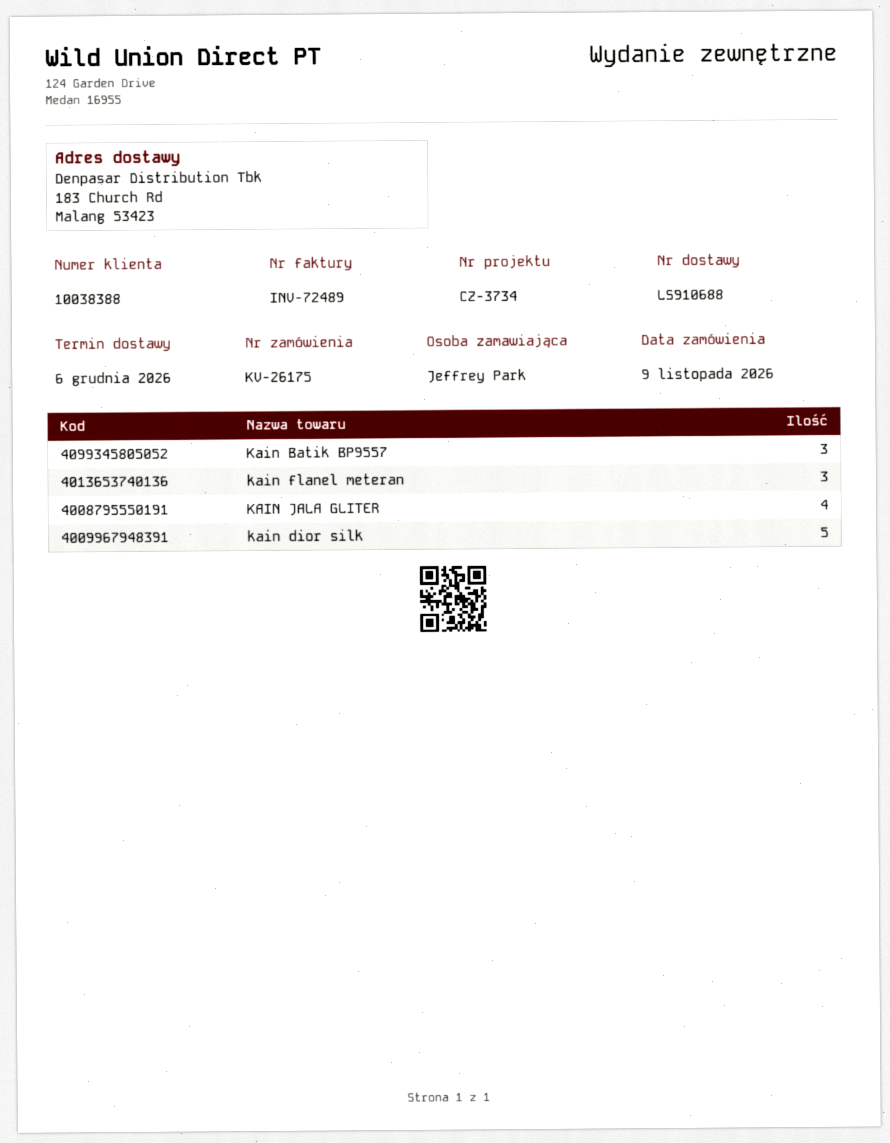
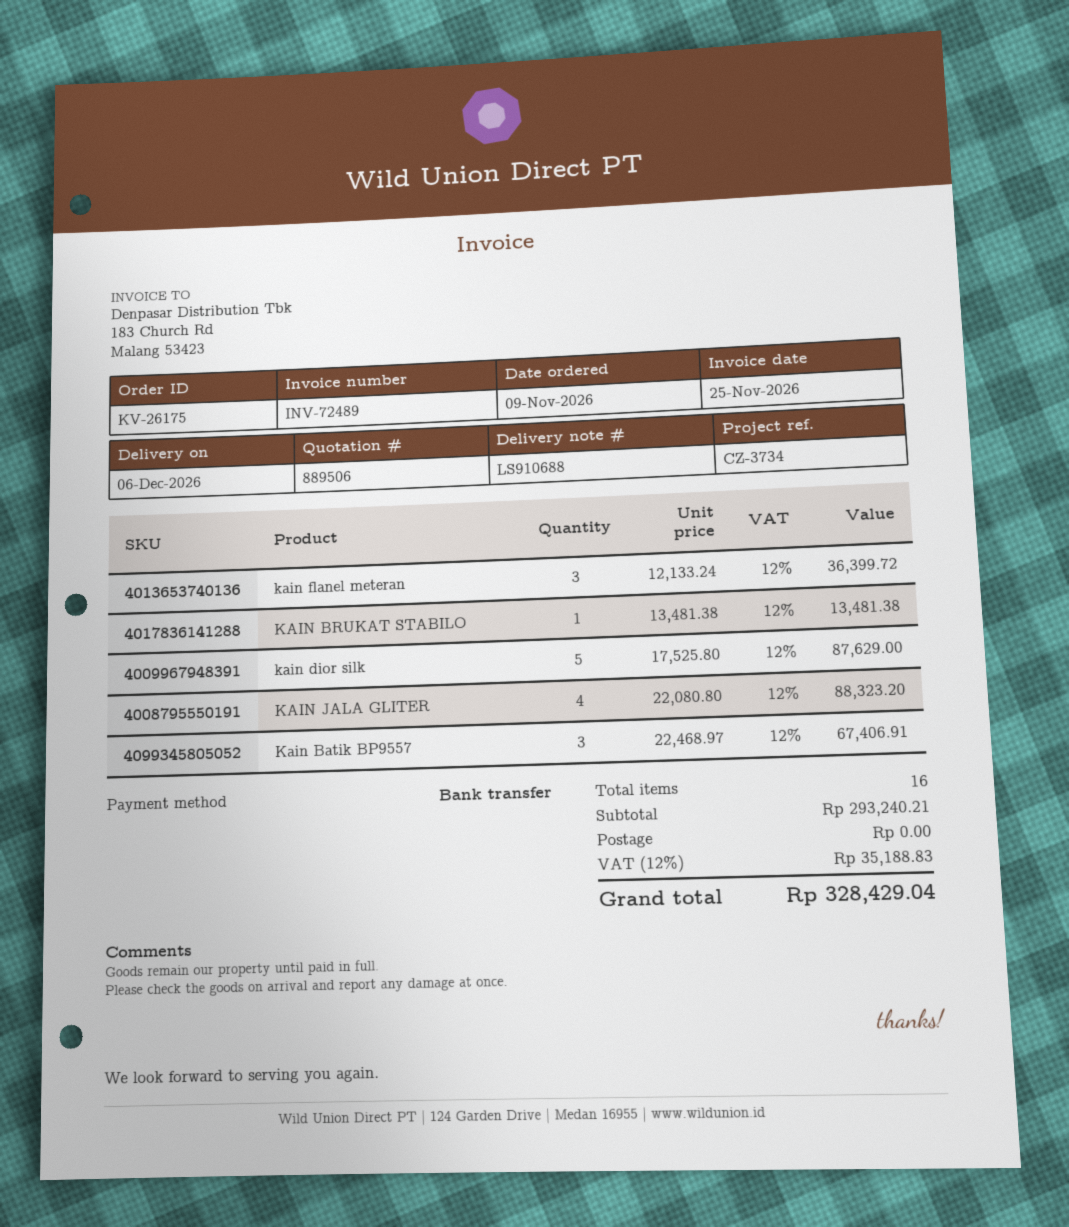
KAIN BRUKAT STABILO: none -> 1

